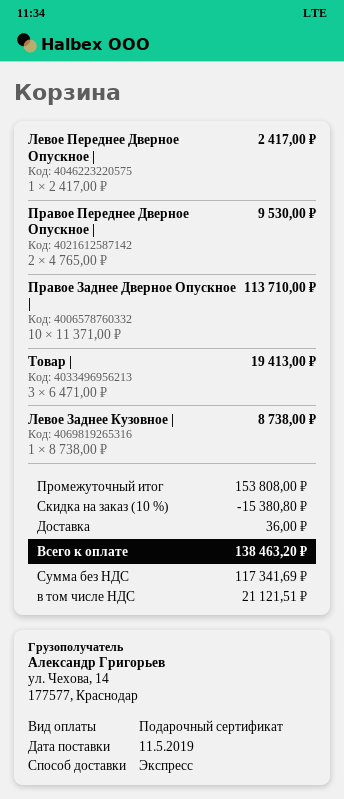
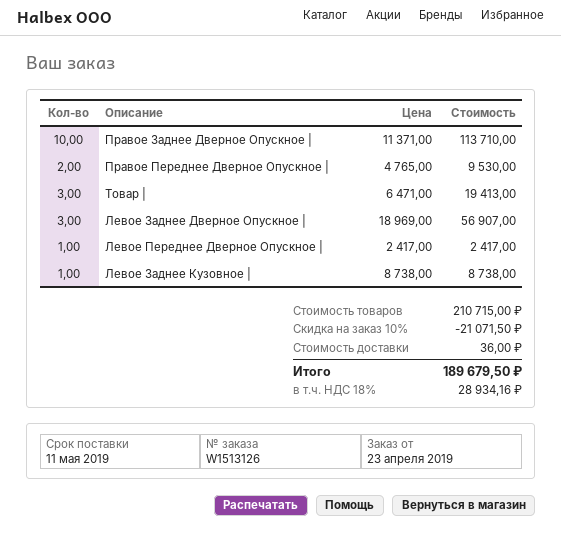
Левое Заднее Дверное Опускное |: none -> 3 x 18969.00 = 56907.00
subtotal: 153808.00 -> 210715.00
discount: 10% = 15380.80 -> 10% = 21071.50
tax: 21121.51 -> 28934.16
total: 138463.20 -> 189679.50

